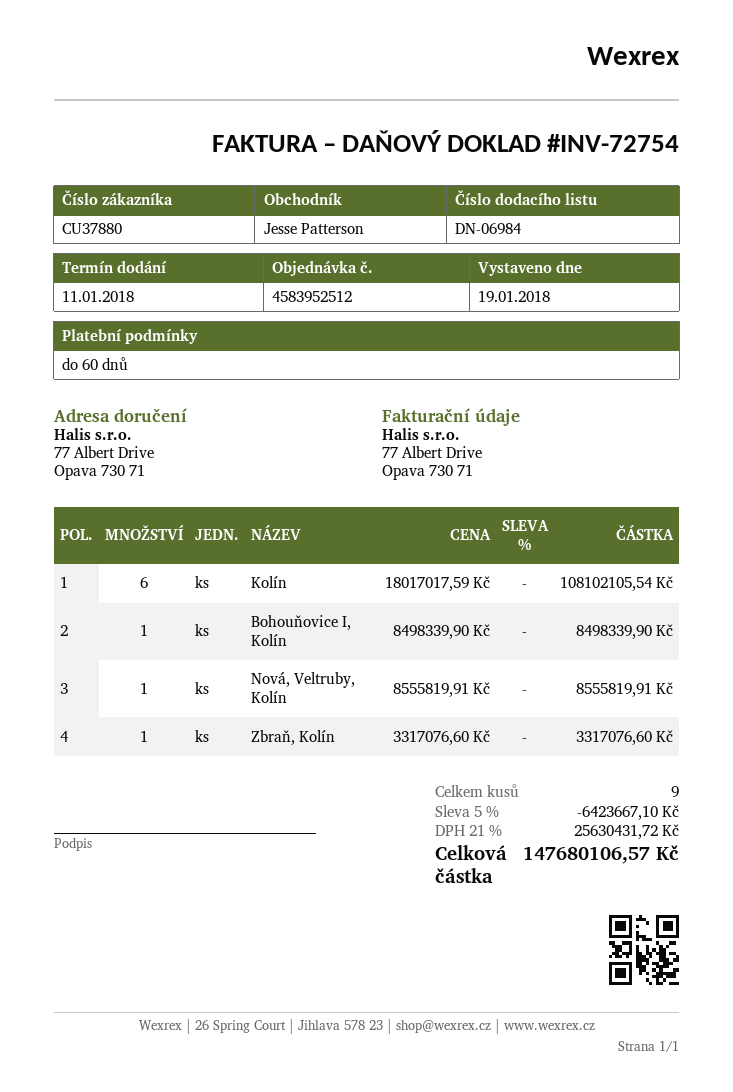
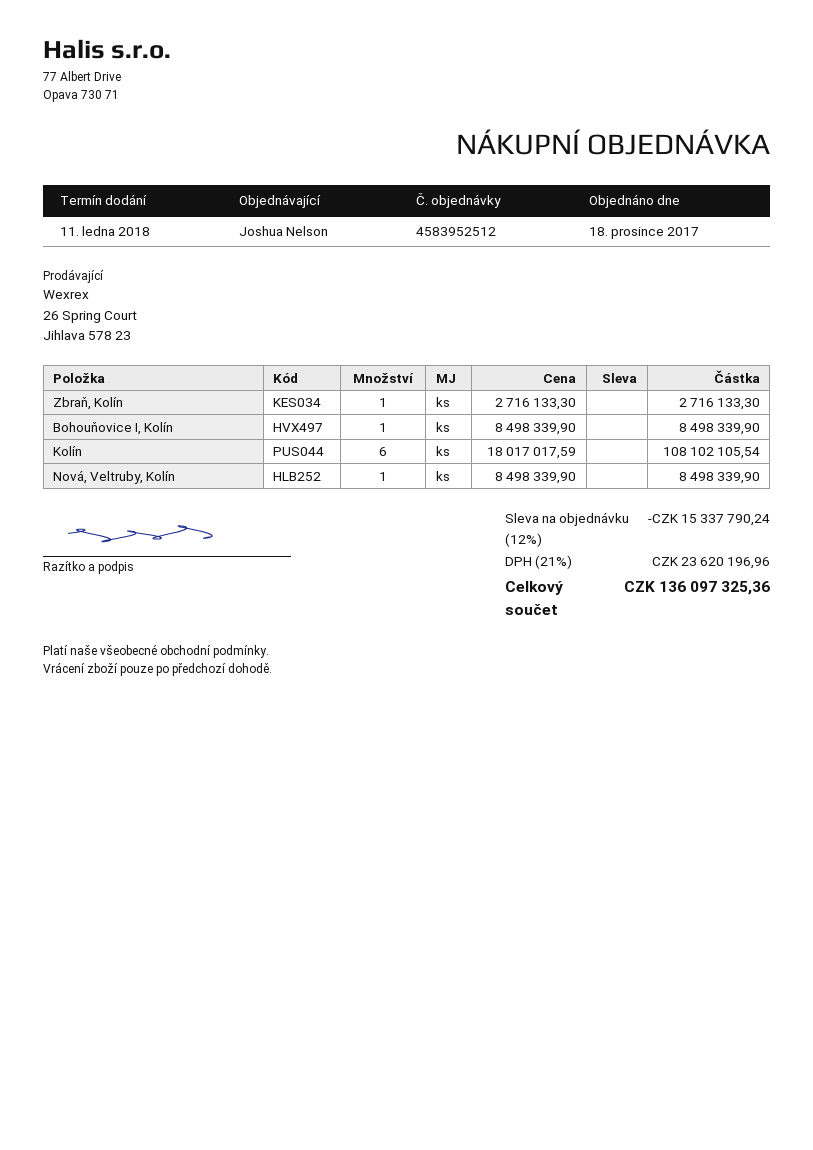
Nová, Veltruby, Kolín: 1 x 8555819.91 = 8555819.91 -> 1 x 8498339.90 = 8498339.90
Zbraň, Kolín: 1 x 3317076.60 = 3317076.60 -> 1 x 2716133.30 = 2716133.30
discount: 5% = 6423667.10 -> 12% = 15337790.24
tax: 21% = 25630431.72 -> 21% = 23620196.96
total: 147680106.57 -> 136097325.36

